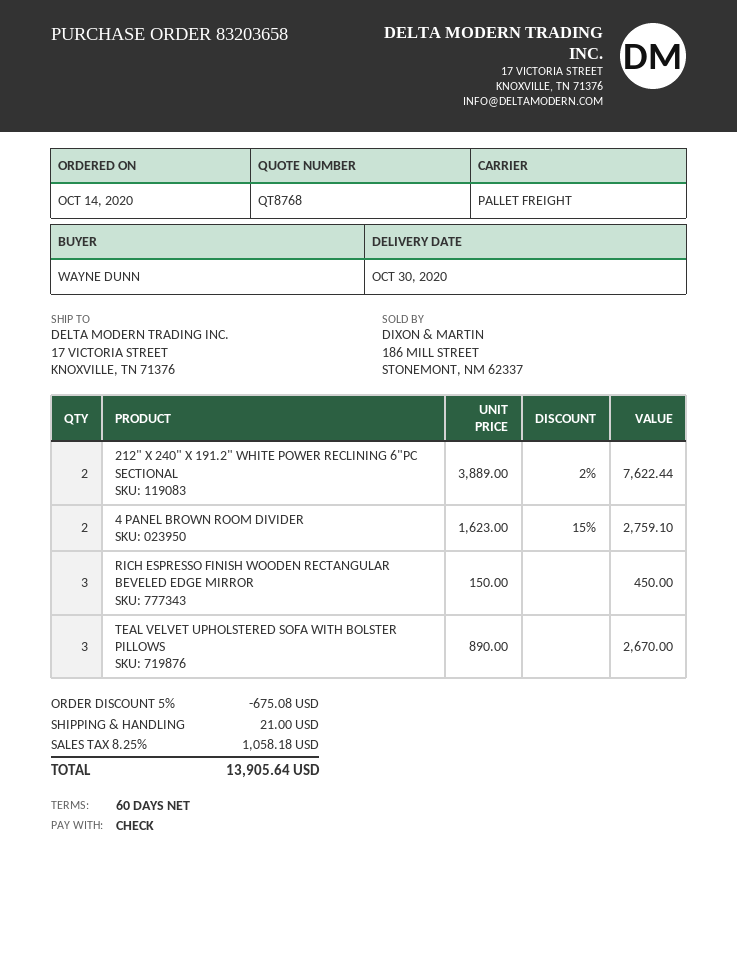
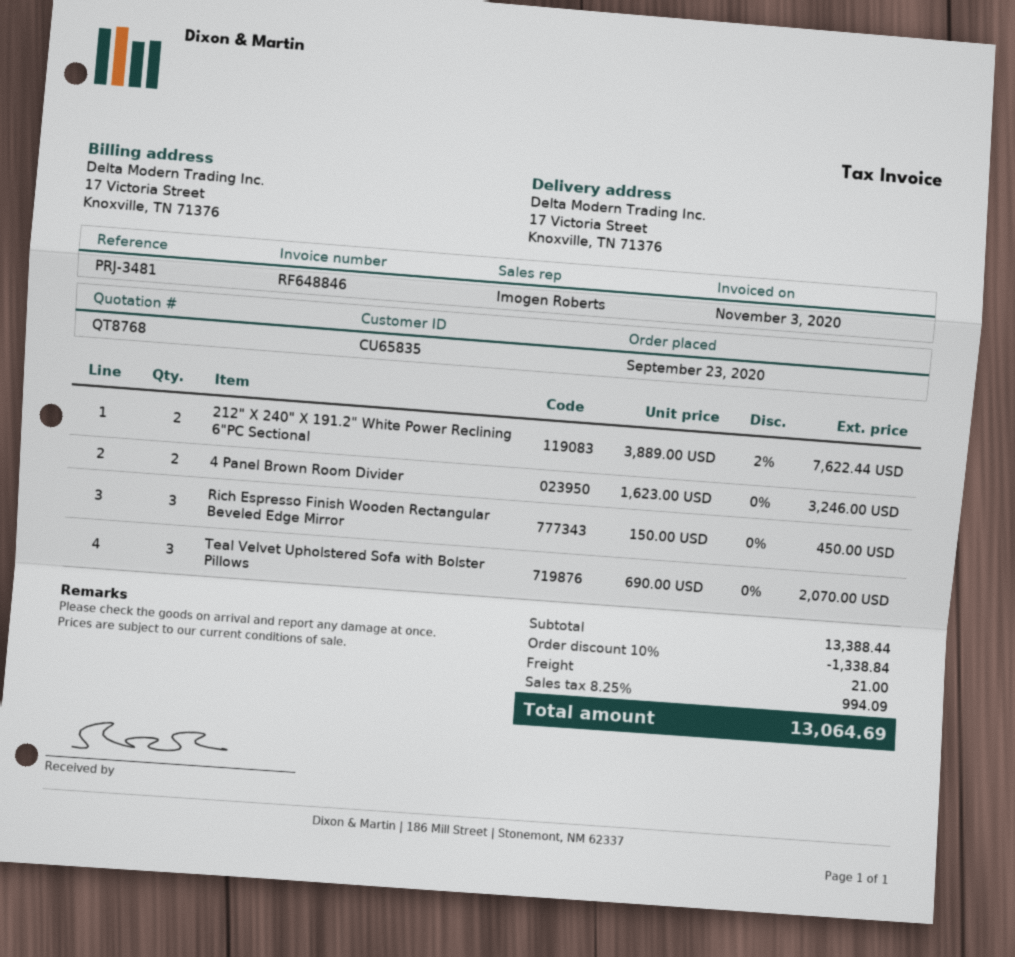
order date: 2020-10-14 -> 2020-09-23
4 PANEL BROWN ROOM DIVIDER: 2 x 1623.00 - 15% = 2759.10 -> 2 x 1623.00 = 3246.00
TEAL VELVET UPHOLSTERED SOFA WITH BOLSTER PILLOWS: 3 x 890.00 = 2670.00 -> 3 x 690.00 = 2070.00
discount: 5% = 675.08 -> 10% = 1338.84
tax: 8.25% = 1058.18 -> 8.25% = 994.09
total: 13905.64 -> 13064.69

